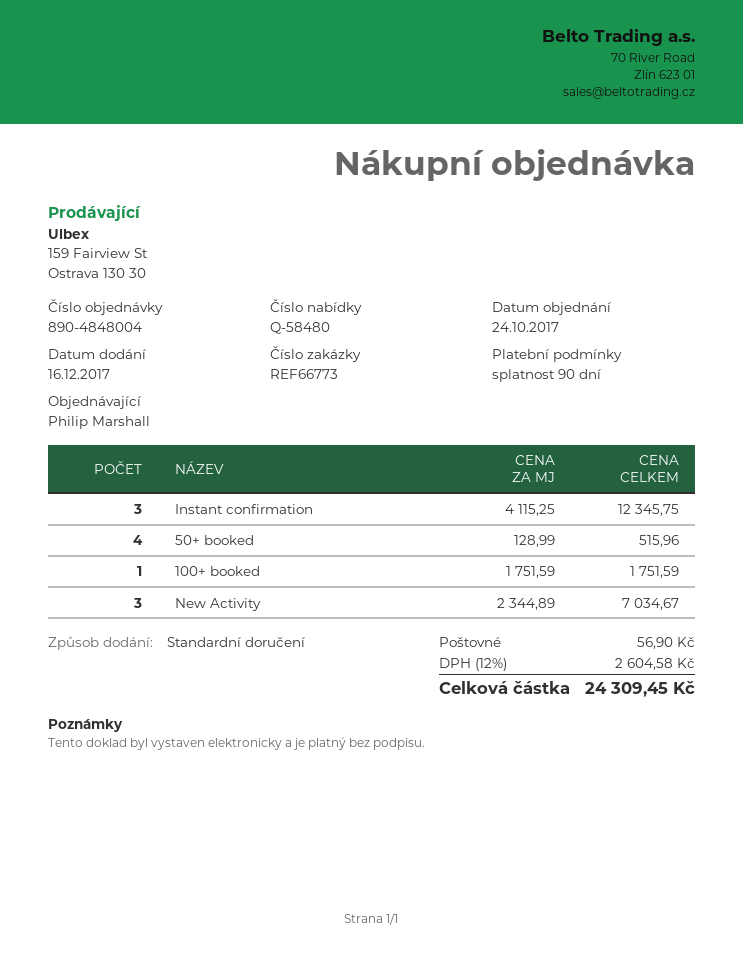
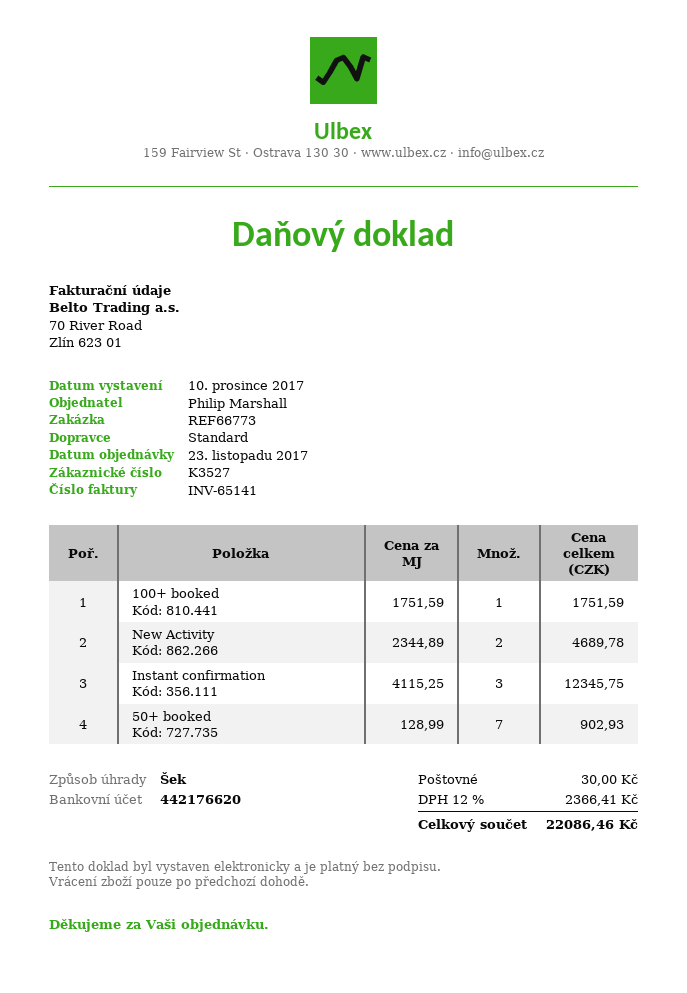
order date: 2017-10-24 -> 2017-11-23
50+ booked: 4 x 128.99 = 515.96 -> 7 x 128.99 = 902.93
New Activity: 3 x 2344.89 = 7034.67 -> 2 x 2344.89 = 4689.78
shipping: 56.90 -> 30.00
tax: 12% = 2604.58 -> 12% = 2366.41
total: 24309.45 -> 22086.46

